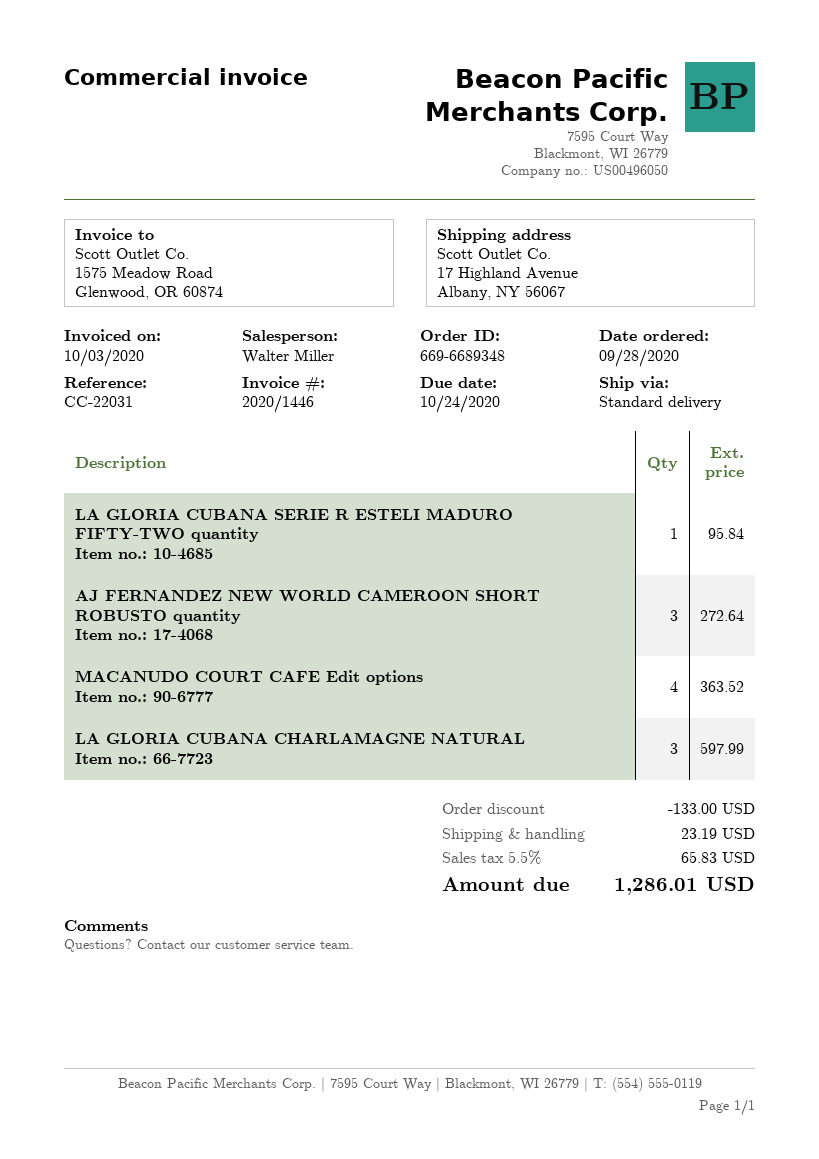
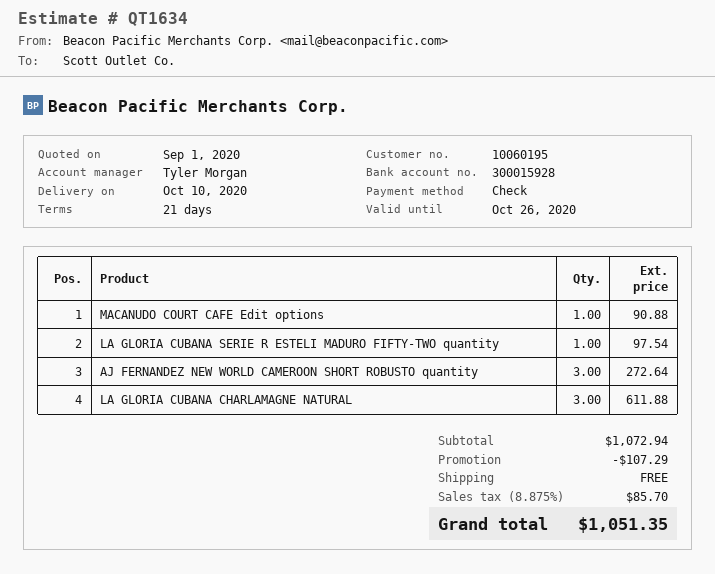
sales rep: Walter Miller -> Tyler Morgan
LA GLORIA CUBANA SERIE R ESTELI MADURO FIFTY-TWO quantity: 1 for 95.84 -> 1 for 97.54
MACANUDO COURT CAFE Edit options: 4 for 363.52 -> 1 for 90.88
LA GLORIA CUBANA CHARLAMAGNE NATURAL: 3 for 597.99 -> 3 for 611.88
discount: 133.00 -> 107.29
shipping: 23.19 -> 0.00
tax: 5.5% = 65.83 -> 8.875% = 85.70
total: 1286.01 -> 1051.35

